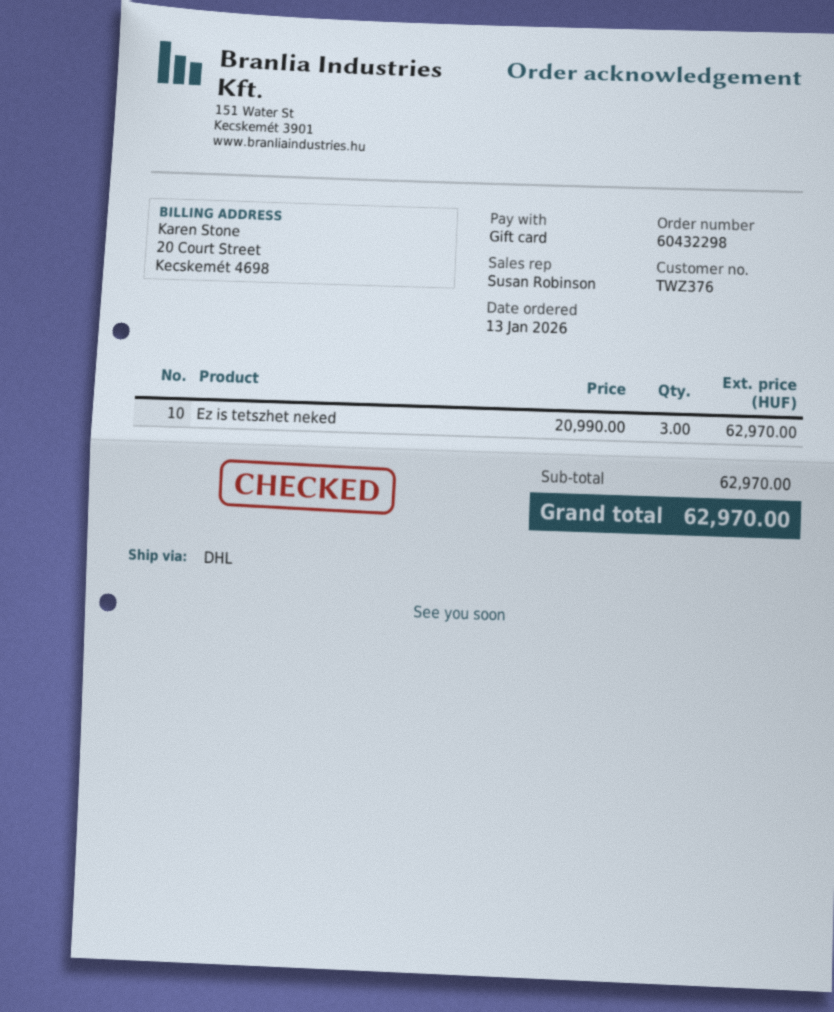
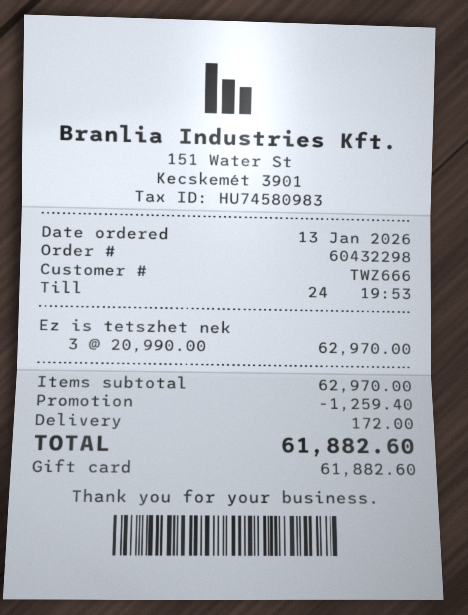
customer number: TWZ376 -> TWZ666
discount: none -> 1259.40
shipping: none -> 172.00
total: 62970.00 -> 61882.60

